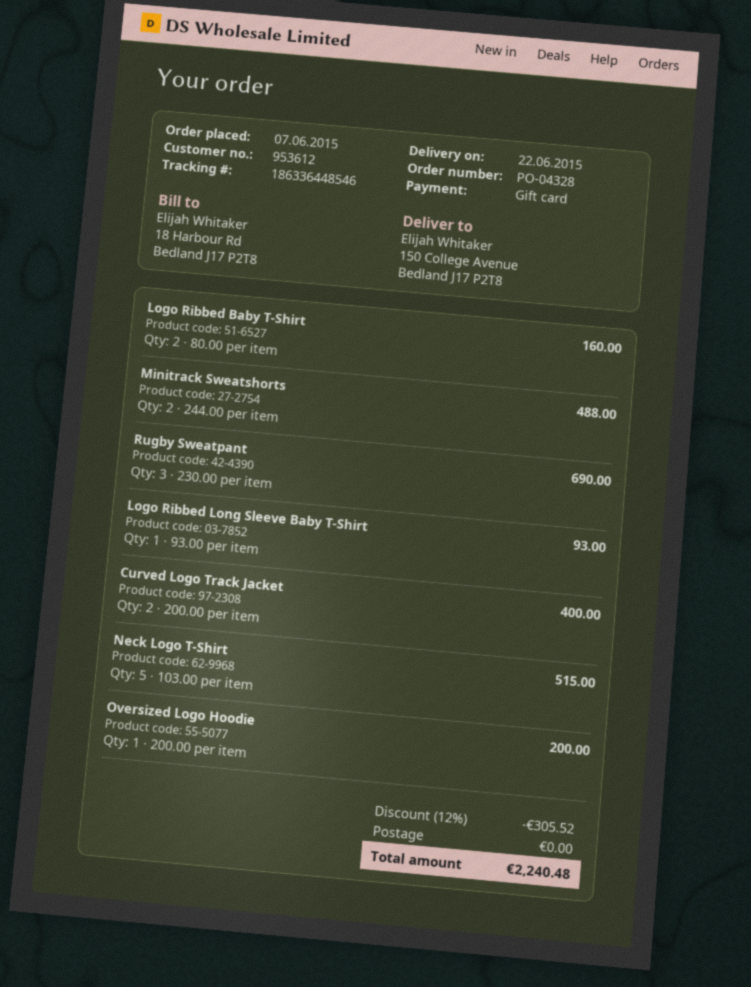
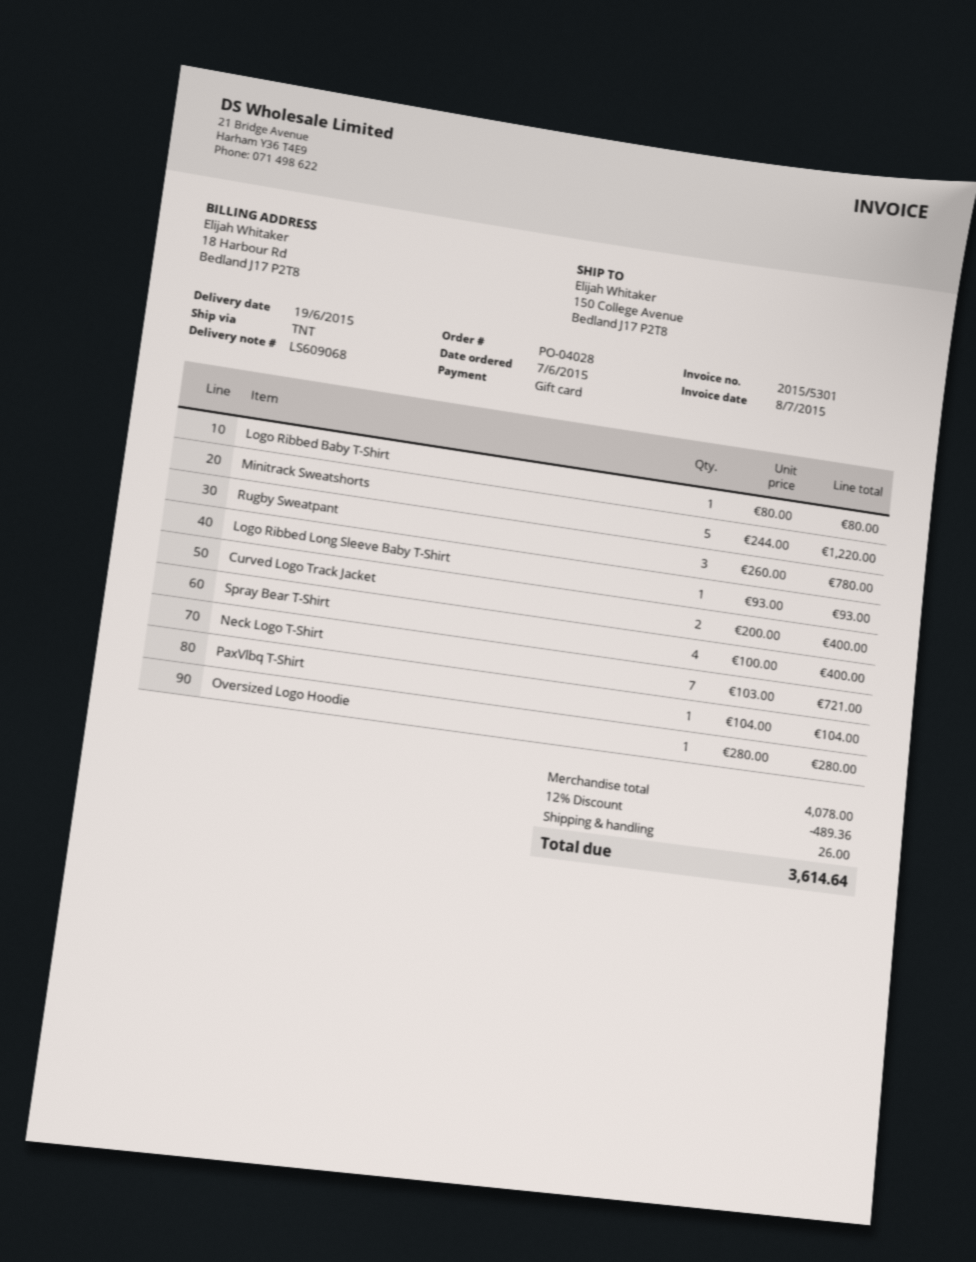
order number: PO-04328 -> PO-04028
delivery date: 2015-06-22 -> 2015-06-19
Logo Ribbed Baby T-Shirt: 2 x 80.00 = 160.00 -> 1 x 80.00 = 80.00
Minitrack Sweatshorts: 2 x 244.00 = 488.00 -> 5 x 244.00 = 1220.00
Rugby Sweatpant: 3 x 230.00 = 690.00 -> 3 x 260.00 = 780.00
Neck Logo T-Shirt: 5 x 103.00 = 515.00 -> 7 x 103.00 = 721.00
Oversized Logo Hoodie: 1 x 200.00 = 200.00 -> 1 x 280.00 = 280.00
Spray Bear T-Shirt: none -> 4 x 100.00 = 400.00
PaxVlbq T-Shirt: none -> 1 x 104.00 = 104.00
discount: 12% = 305.52 -> 12% = 489.36
shipping: 0.00 -> 26.00
total: 2240.48 -> 3614.64

